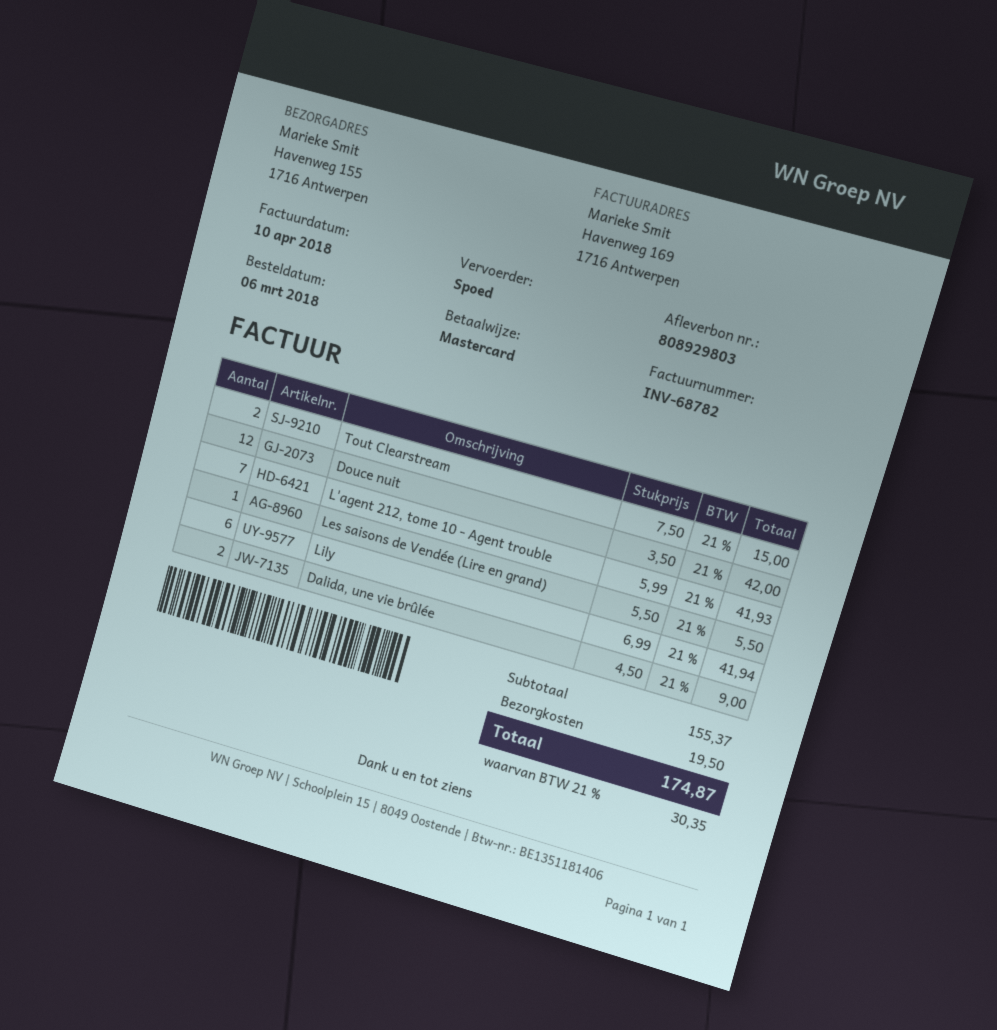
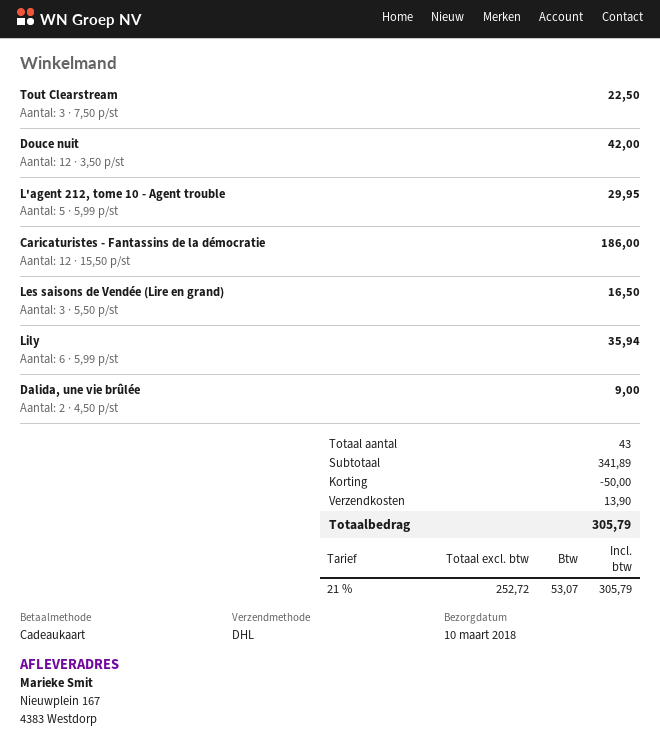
payment method: Mastercard -> gift card
shipping method: express -> DHL
ship to: Havenweg 155, 1716 Antwerpen -> Nieuwplein 167, 4383 Westdorp
Tout Clearstream: 2 x 7.50 = 15.00 -> 3 x 7.50 = 22.50
L'agent 212, tome 10 - Agent trouble: 7 x 5.99 = 41.93 -> 5 x 5.99 = 29.95
Les saisons de Vendée (Lire en grand): 1 x 5.50 = 5.50 -> 3 x 5.50 = 16.50
Lily: 6 x 6.99 = 41.94 -> 6 x 5.99 = 35.94
Caricaturistes - Fantassins de la démocratie: none -> 12 x 15.50 = 186.00
subtotal: 155.37 -> 341.89
discount: none -> 50.00
shipping: 19.50 -> 13.90
tax: 21% = 30.35 -> 21% = 53.07
total: 174.87 -> 305.79

